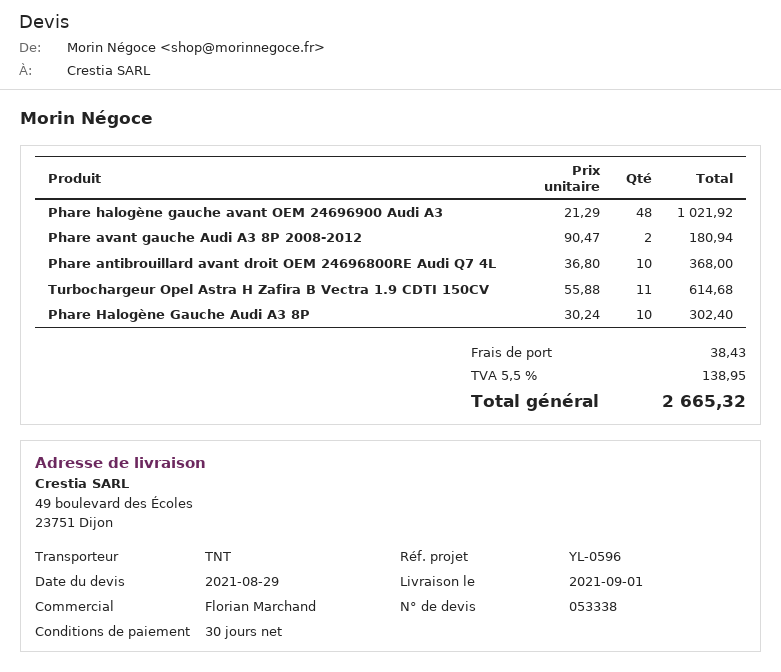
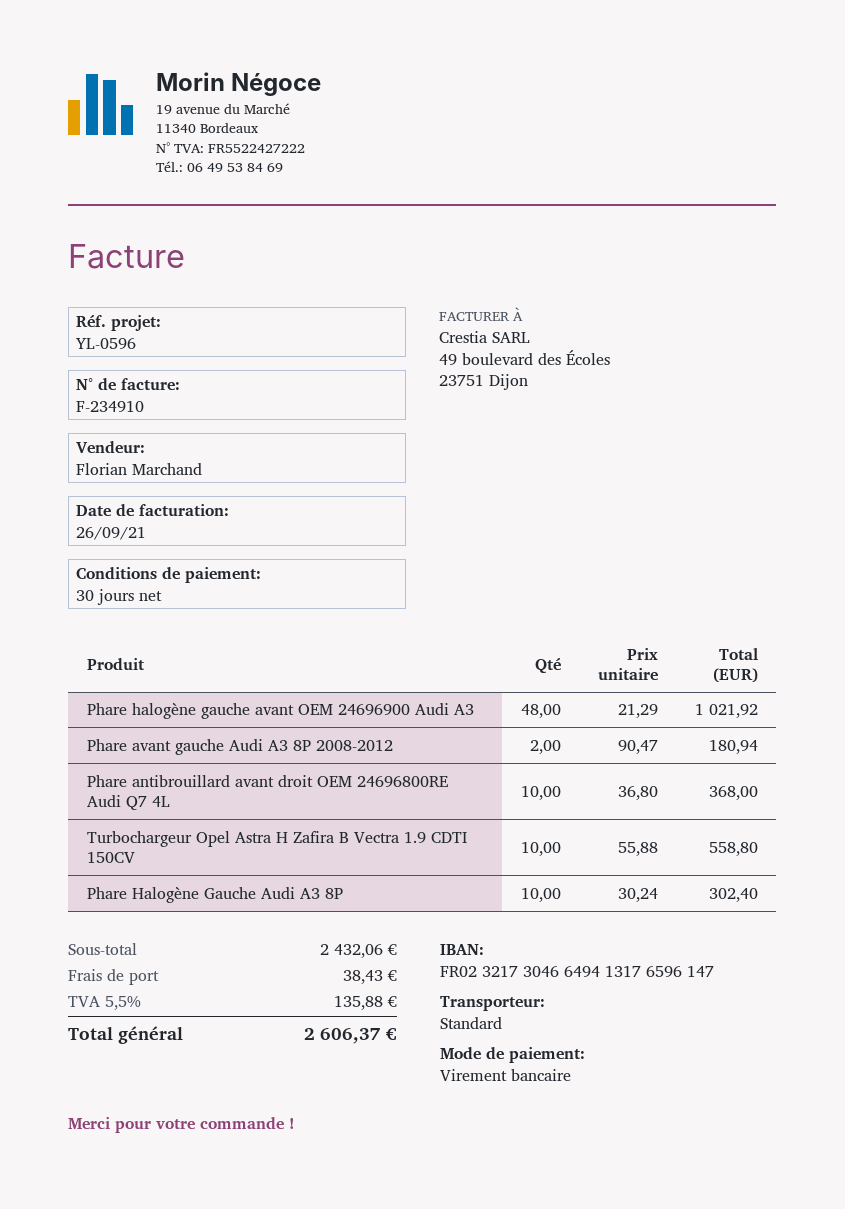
shipping method: TNT -> standard
Turbochargeur Opel Astra H Zafira B Vectra 1.9 CDTI 150CV: 11 x 55.88 = 614.68 -> 10 x 55.88 = 558.80
tax: 5.5% = 138.95 -> 5.5% = 135.88
total: 2665.32 -> 2606.37

